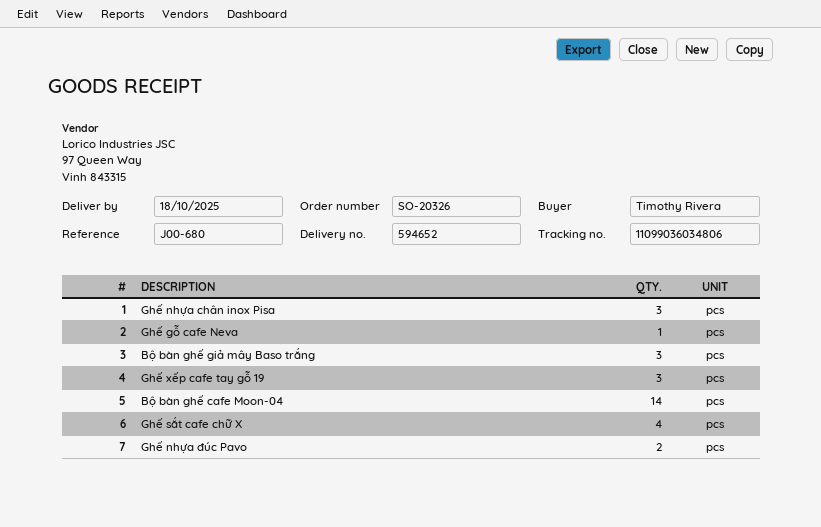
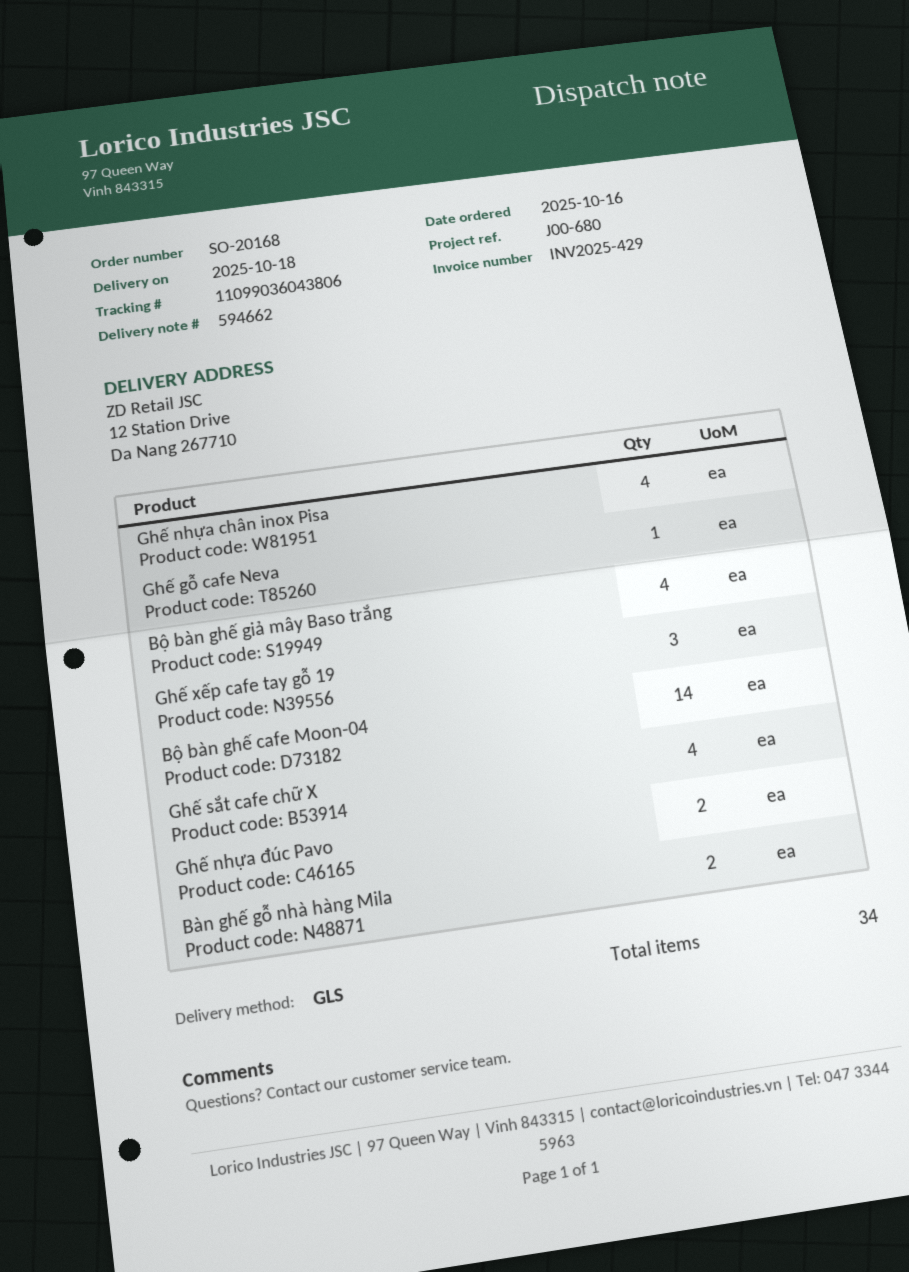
order number: SO-20326 -> SO-20168
delivery note number: 594652 -> 594662
tracking number: 11099036034806 -> 11099036043806
Ghế nhựa chân inox Pisa: 3 -> 4
Bộ bàn ghế giả mây Baso trắng: 3 -> 4
Bàn ghế gỗ nhà hàng Mila: none -> 2

